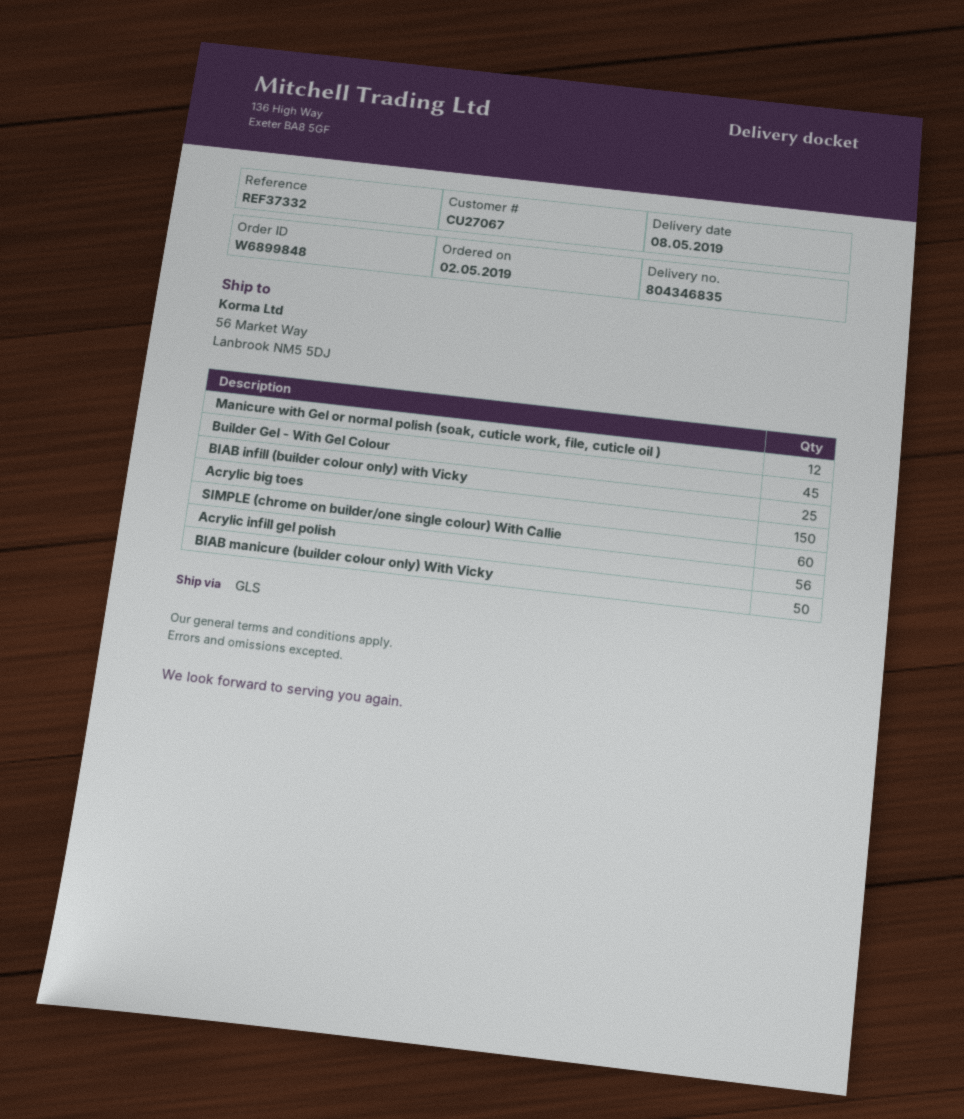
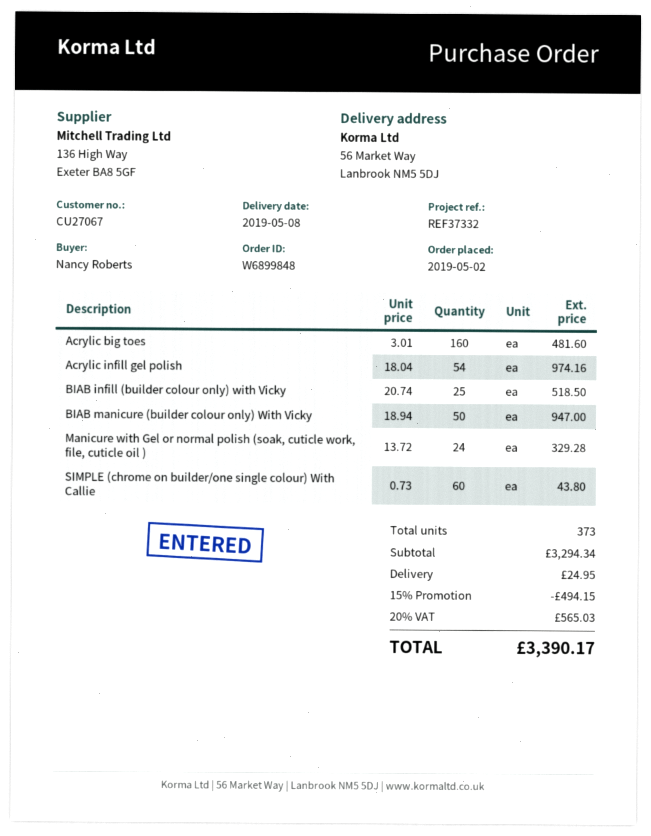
Manicure with Gel or normal polish (soak, cuticle work, file, cuticle oil ): 12 -> 24
Builder Gel - With Gel Colour: 45 -> none
Acrylic big toes: 150 -> 160
Acrylic infill gel polish: 56 -> 54

